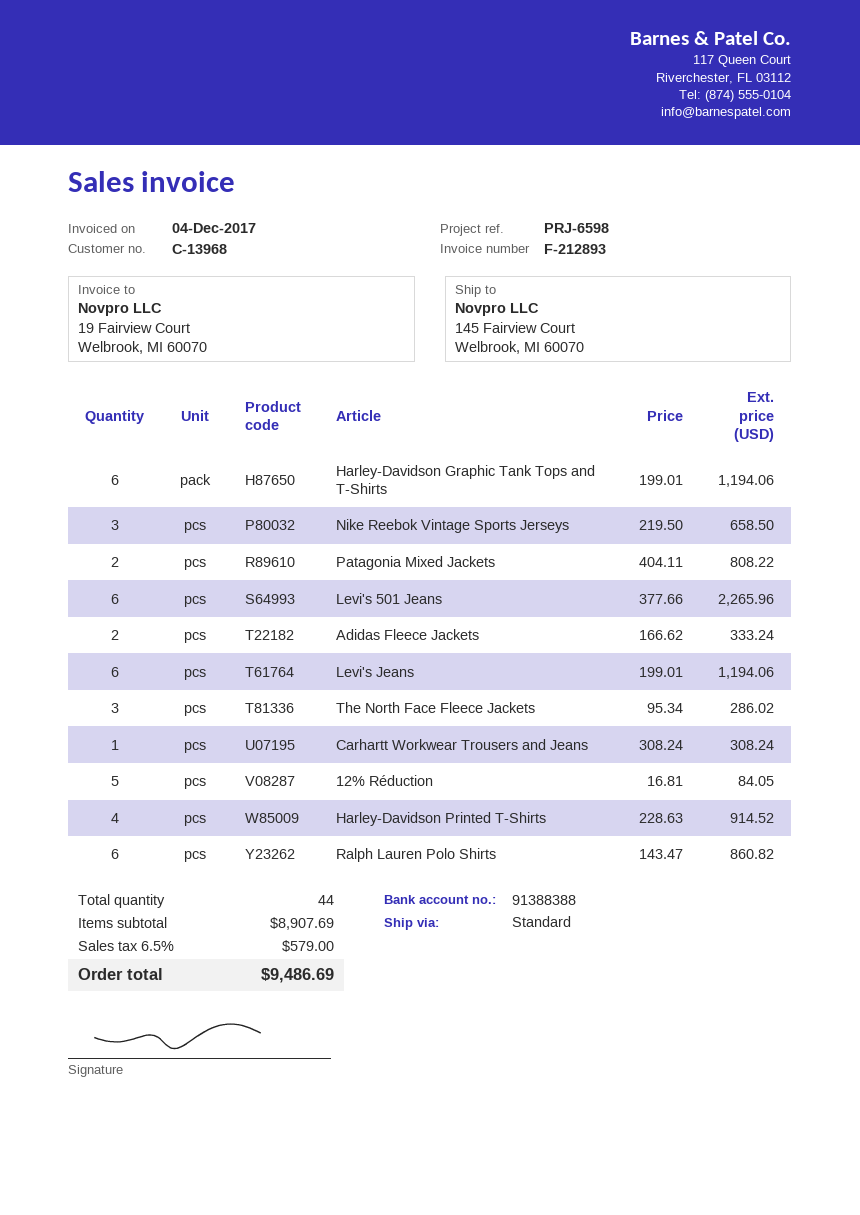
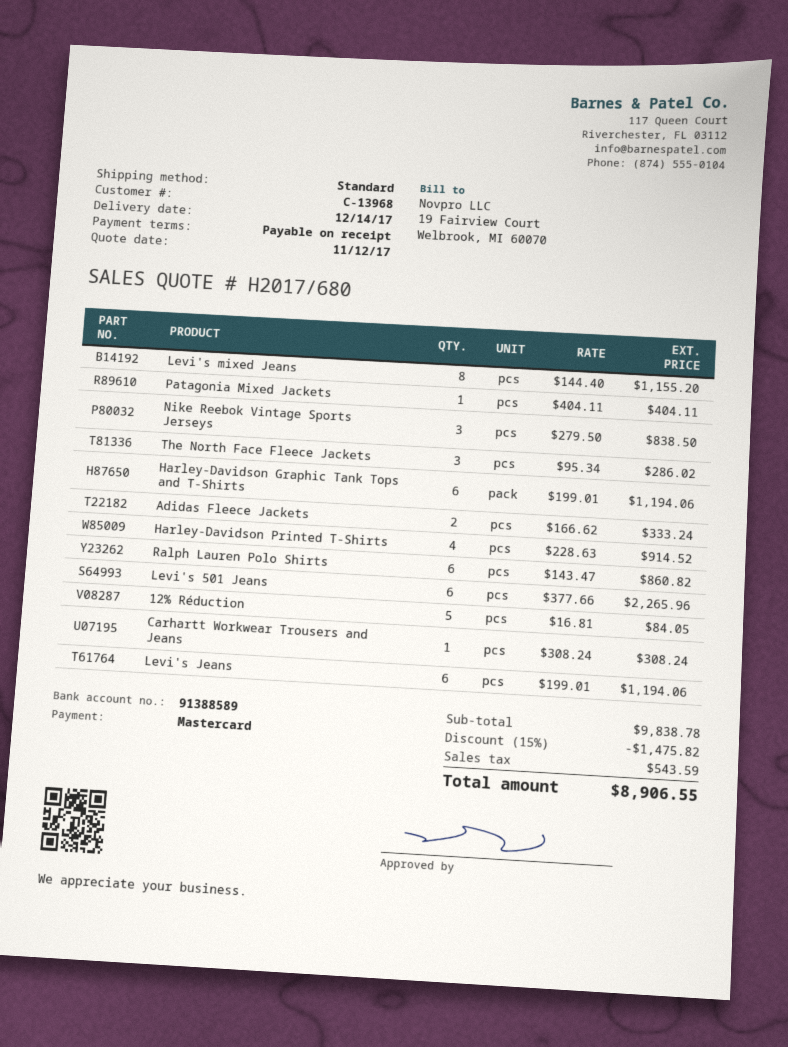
bank account: 91388388 -> 91388589
Nike Reebok Vintage Sports Jerseys: 3 x 219.50 = 658.50 -> 3 x 279.50 = 838.50
Patagonia Mixed Jackets: 2 x 404.11 = 808.22 -> 1 x 404.11 = 404.11
Levi's mixed Jeans: none -> 8 x 144.40 = 1155.20
subtotal: 8907.69 -> 9838.78
discount: none -> 15% = 1475.82
tax: 579.00 -> 543.59
total: 9486.69 -> 8906.55

